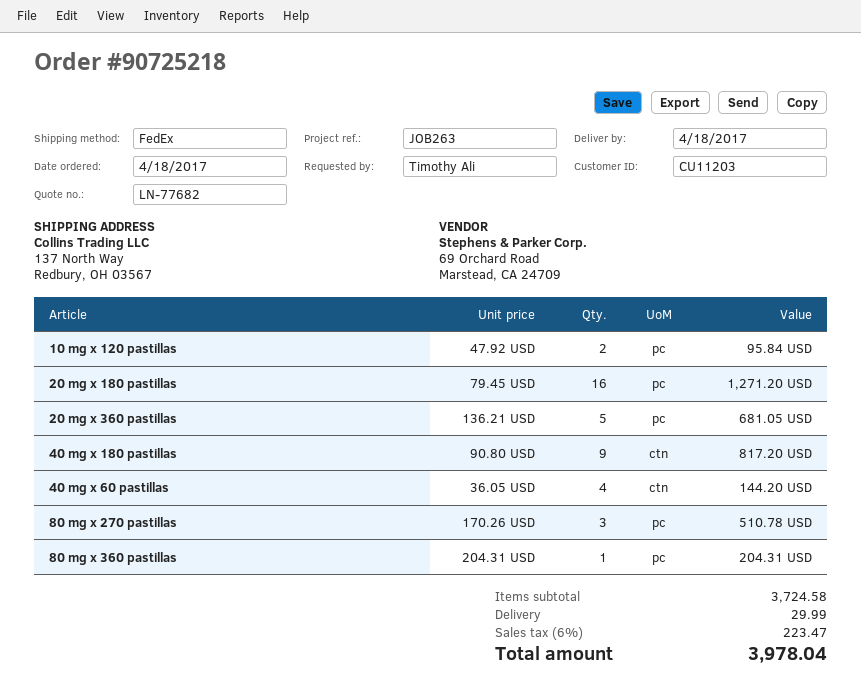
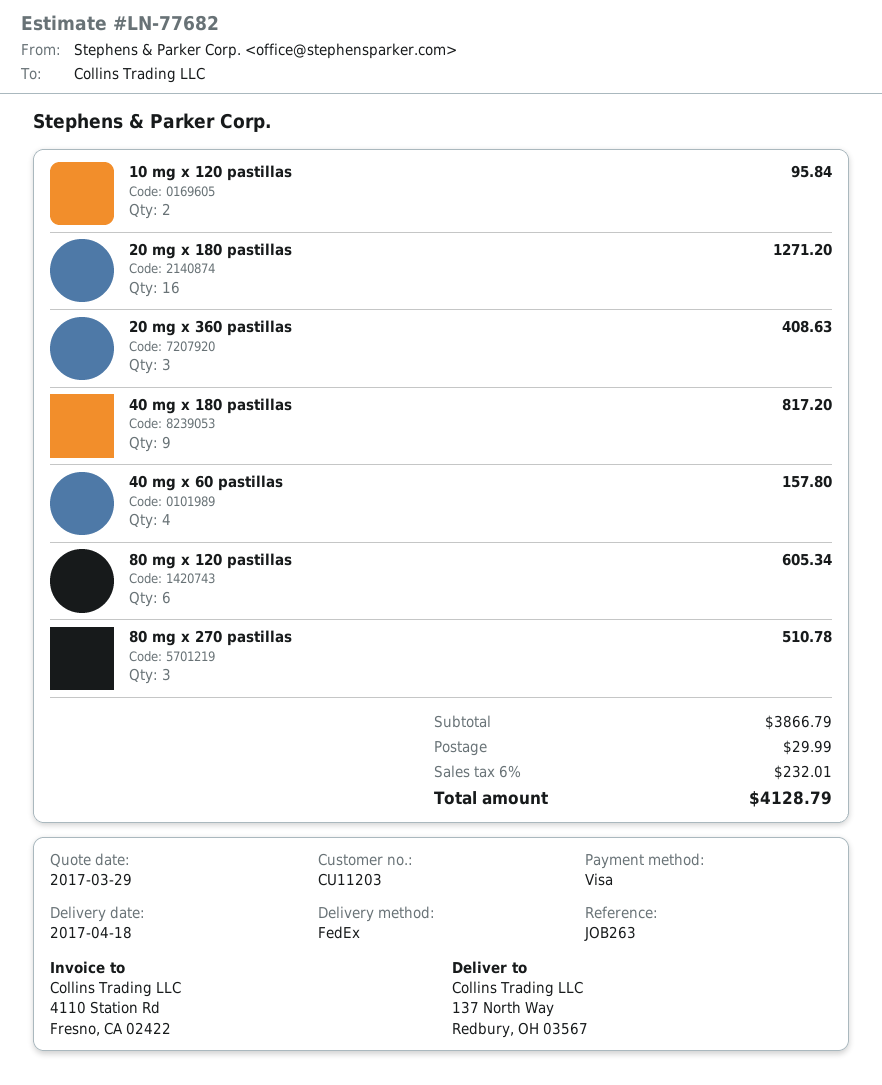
20 mg x 360 pastillas: 5 for 681.05 -> 3 for 408.63
40 mg x 60 pastillas: 4 for 144.20 -> 4 for 157.80
80 mg x 360 pastillas: 1 for 204.31 -> none
80 mg x 120 pastillas: none -> 6 for 605.34
subtotal: 3724.58 -> 3866.79
tax: 6% = 223.47 -> 6% = 232.01
total: 3978.04 -> 4128.79

